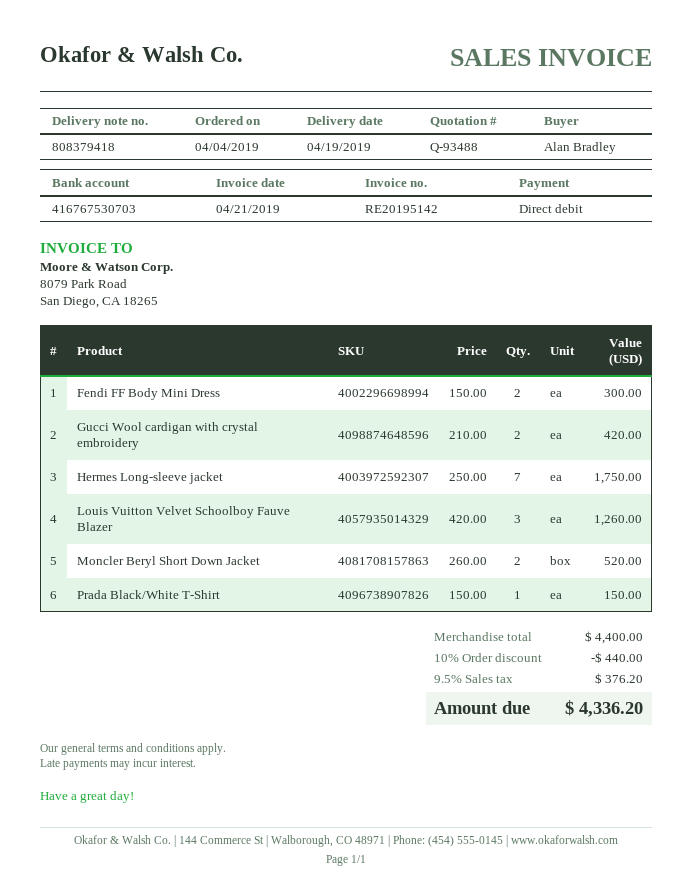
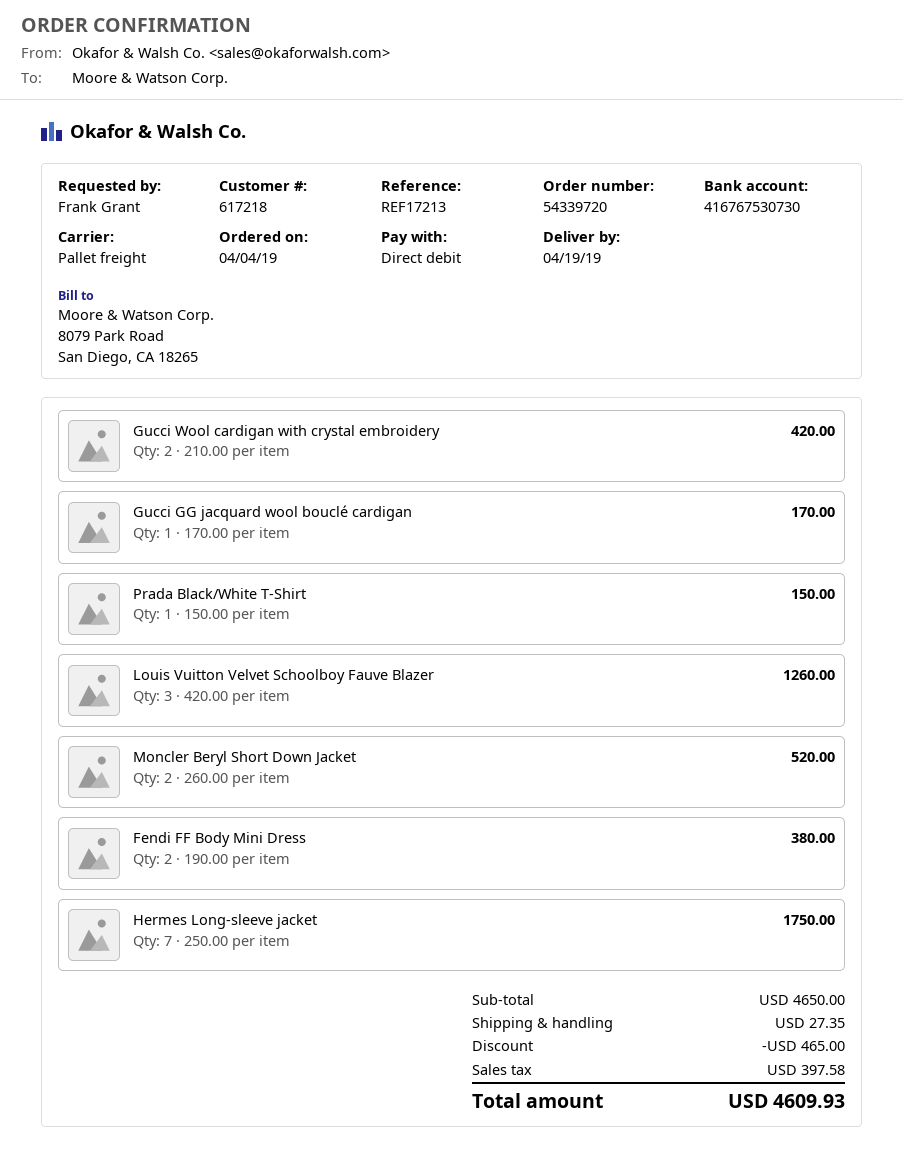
ordered by: Alan Bradley -> Frank Grant
bank account: 416767530703 -> 416767530730
Fendi FF Body Mini Dress: 2 x 150.00 = 300.00 -> 2 x 190.00 = 380.00
Gucci GG jacquard wool bouclé cardigan: none -> 1 x 170.00 = 170.00
subtotal: 4400.00 -> 4650.00
discount: 440.00 -> 465.00
shipping: none -> 27.35
tax: 376.20 -> 397.58
total: 4336.20 -> 4609.93

